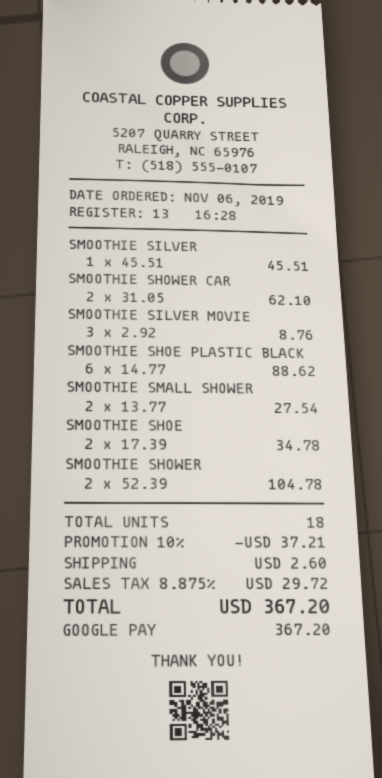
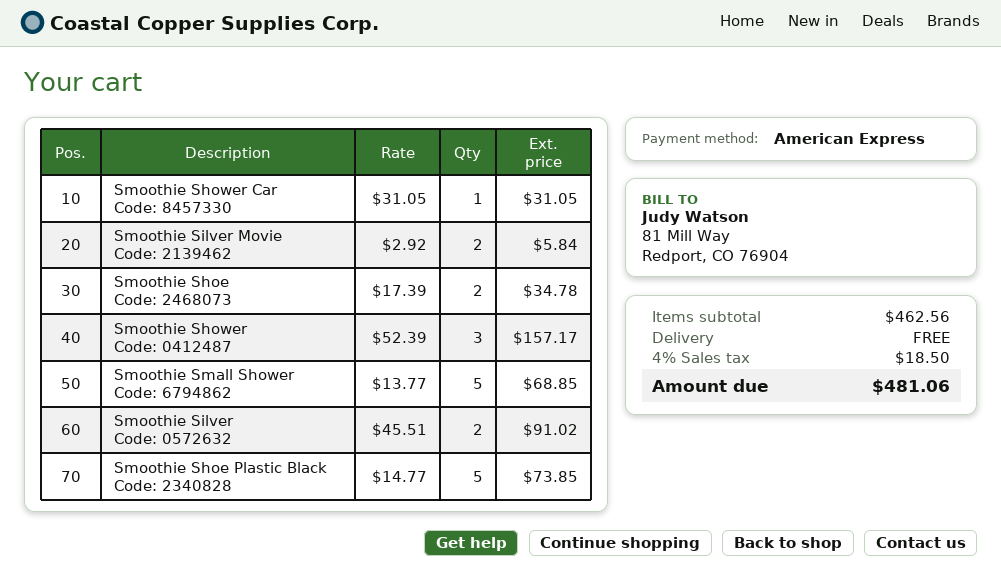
payment method: Google Pay -> American Express
SMOOTHIE SILVER: 1 x 45.51 = 45.51 -> 2 x 45.51 = 91.02
SMOOTHIE SHOWER CAR: 2 x 31.05 = 62.10 -> 1 x 31.05 = 31.05
SMOOTHIE SILVER MOVIE: 3 x 2.92 = 8.76 -> 2 x 2.92 = 5.84
SMOOTHIE SHOE PLASTIC BLACK: 6 x 14.77 = 88.62 -> 5 x 14.77 = 73.85
SMOOTHIE SMALL SHOWER: 2 x 13.77 = 27.54 -> 5 x 13.77 = 68.85
SMOOTHIE SHOWER: 2 x 52.39 = 104.78 -> 3 x 52.39 = 157.17
discount: 10% = 37.21 -> none
shipping: 2.60 -> 0.00
tax: 8.875% = 29.72 -> 4% = 18.50
total: 367.20 -> 481.06

